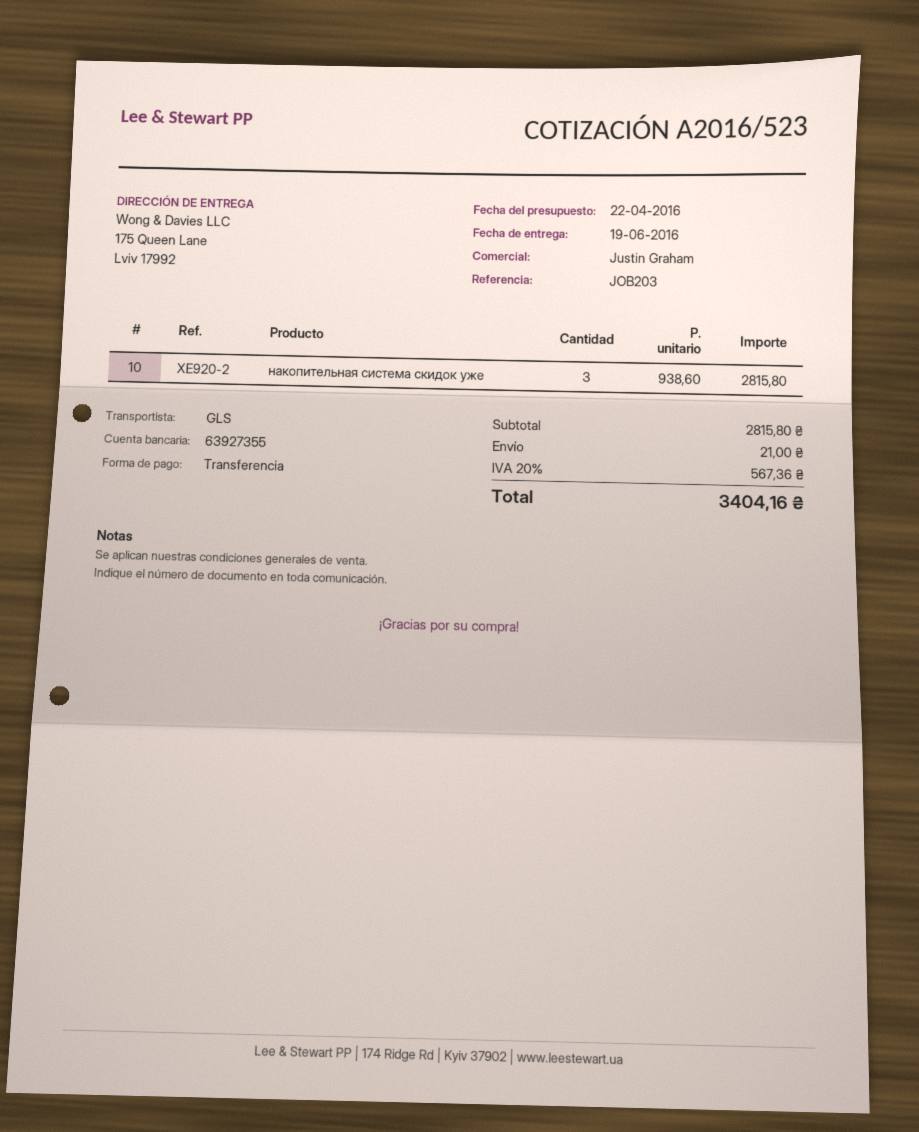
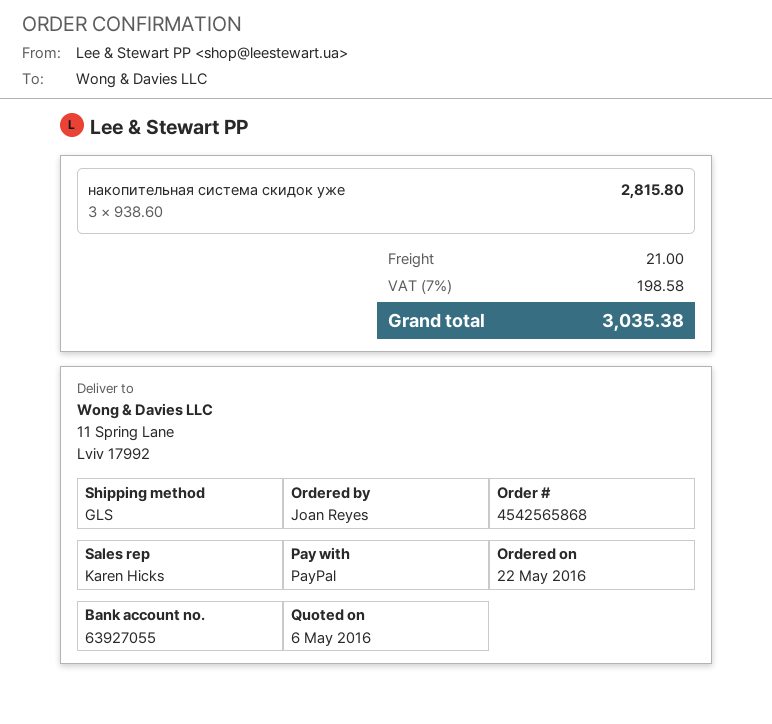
quote date: 2016-04-22 -> 2016-05-06
sales rep: Justin Graham -> Karen Hicks
payment method: bank transfer -> PayPal
bank account: 63927355 -> 63927055
ship to: 175 Queen Lane, Lviv 17992 -> 11 Spring Lane, Lviv 17992
tax: 20% = 567.36 -> 7% = 198.58
total: 3404.16 -> 3035.38

